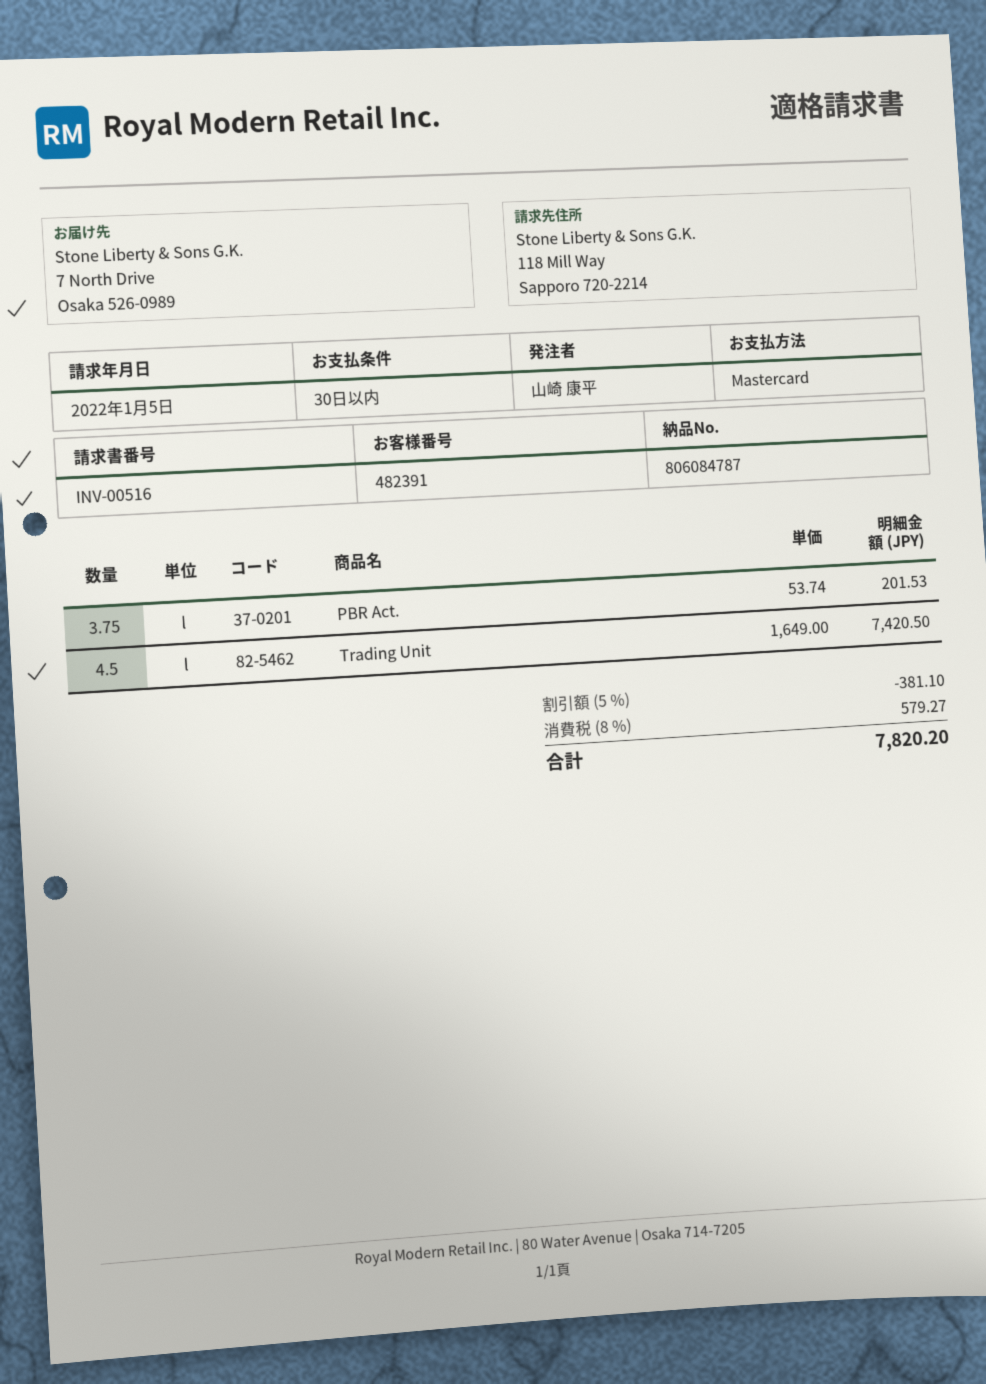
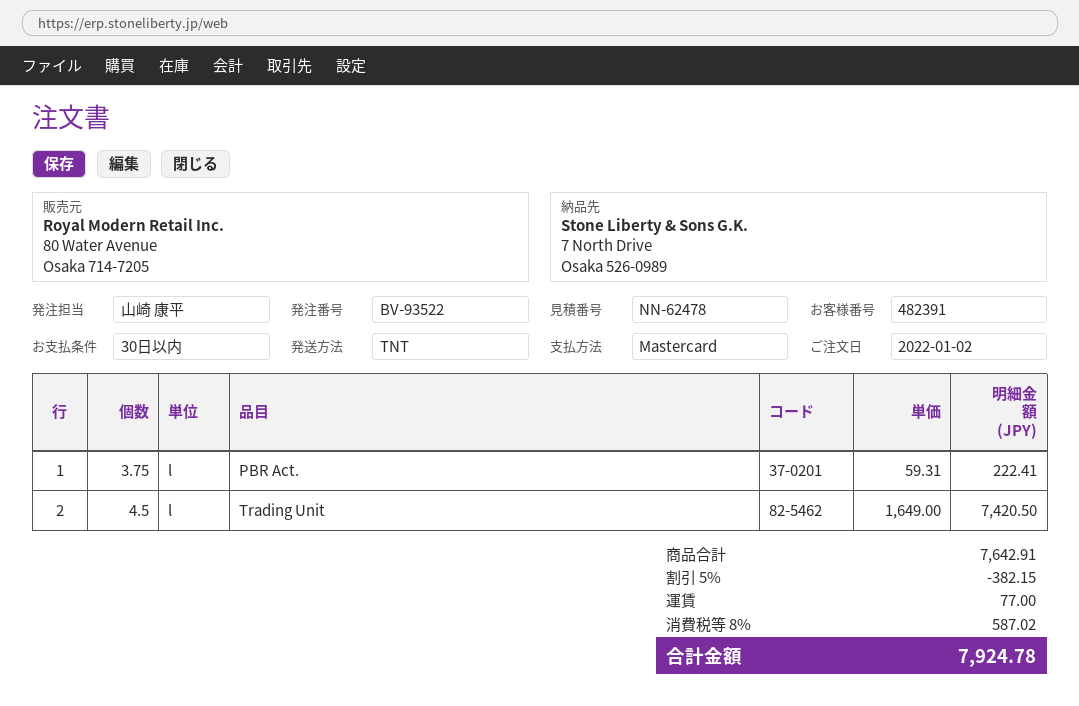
PBR Act.: 3.75 x 53.74 = 201.53 -> 3.75 x 59.31 = 222.41
discount: 5% = 381.10 -> 5% = 382.15
shipping: none -> 77.00
tax: 8% = 579.27 -> 8% = 587.02
total: 7820.20 -> 7924.78

